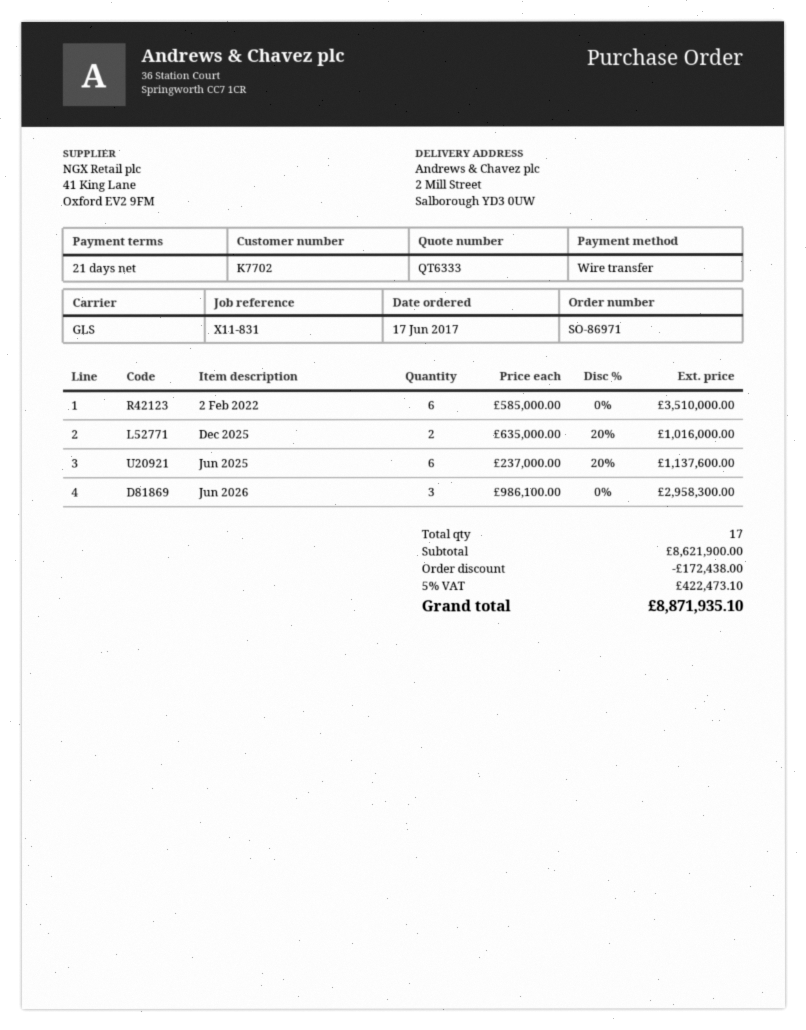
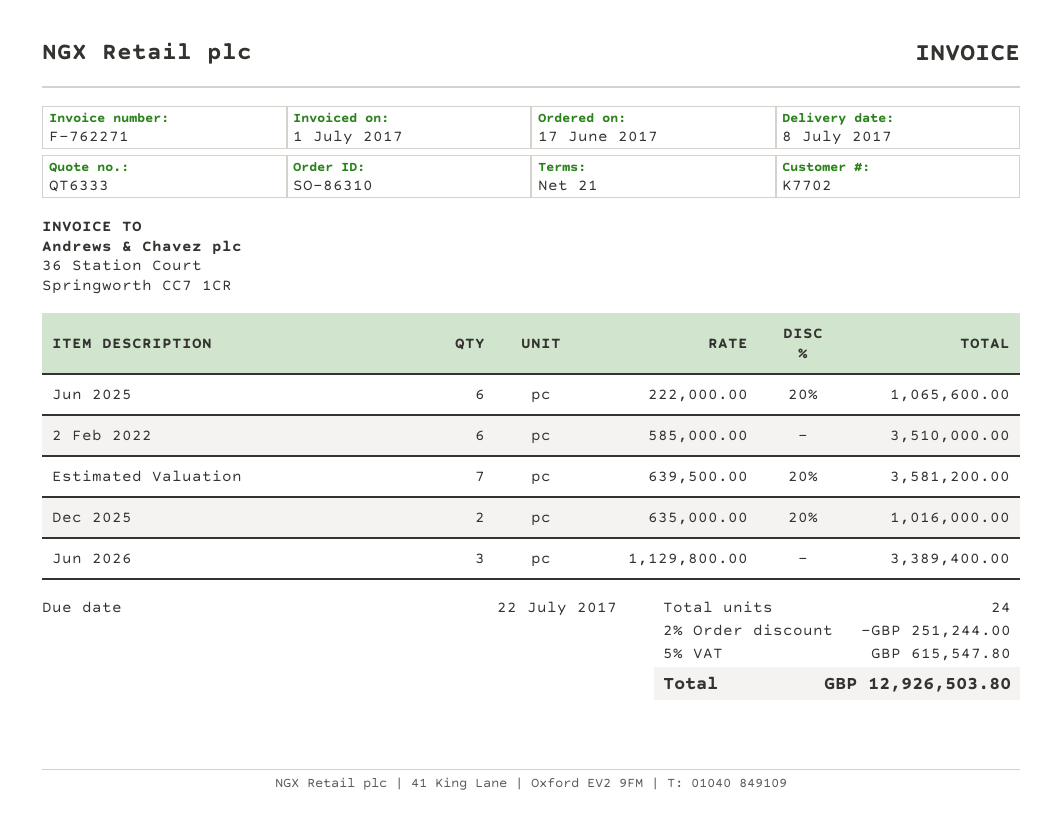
order number: SO-86971 -> SO-86310
Jun 2025: 6 x 237000.00 - 20% = 1137600.00 -> 6 x 222000.00 - 20% = 1065600.00
Jun 2026: 3 x 986100.00 = 2958300.00 -> 3 x 1129800.00 = 3389400.00
Estimated Valuation: none -> 7 x 639500.00 - 20% = 3581200.00
total quantity: 17 -> 24
discount: 172438.00 -> 251244.00
tax: 5% = 422473.10 -> 5% = 615547.80
total: 8871935.10 -> 12926503.80

